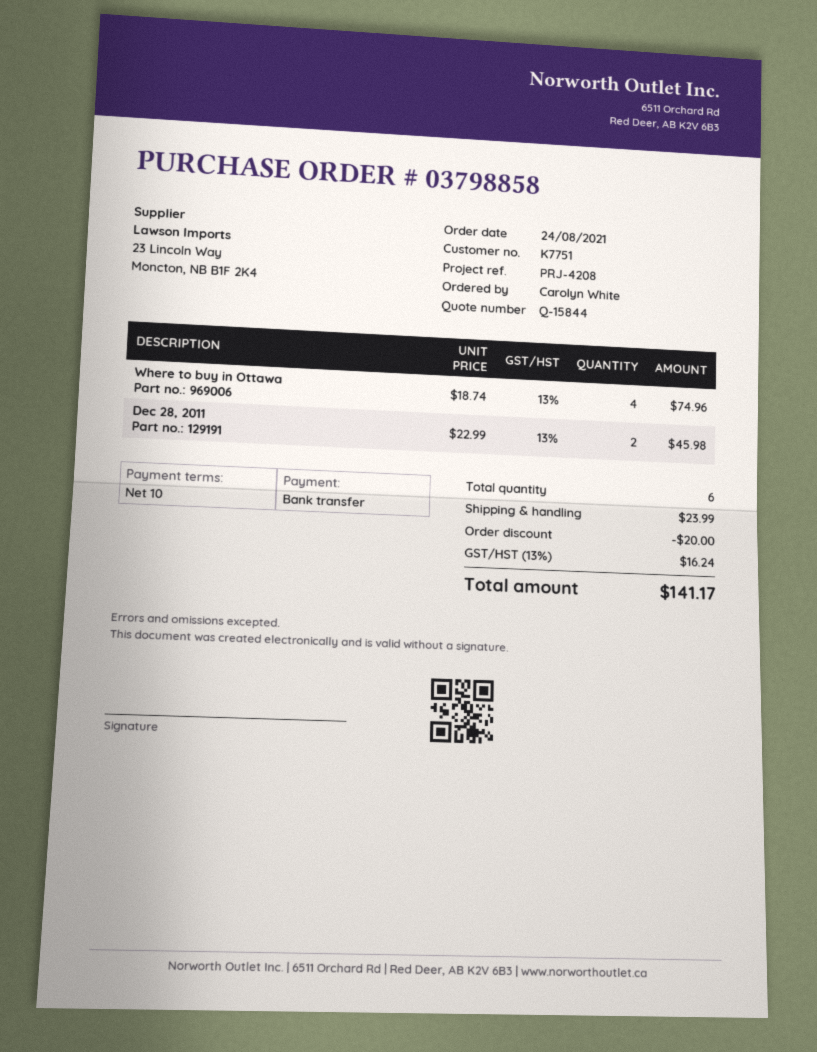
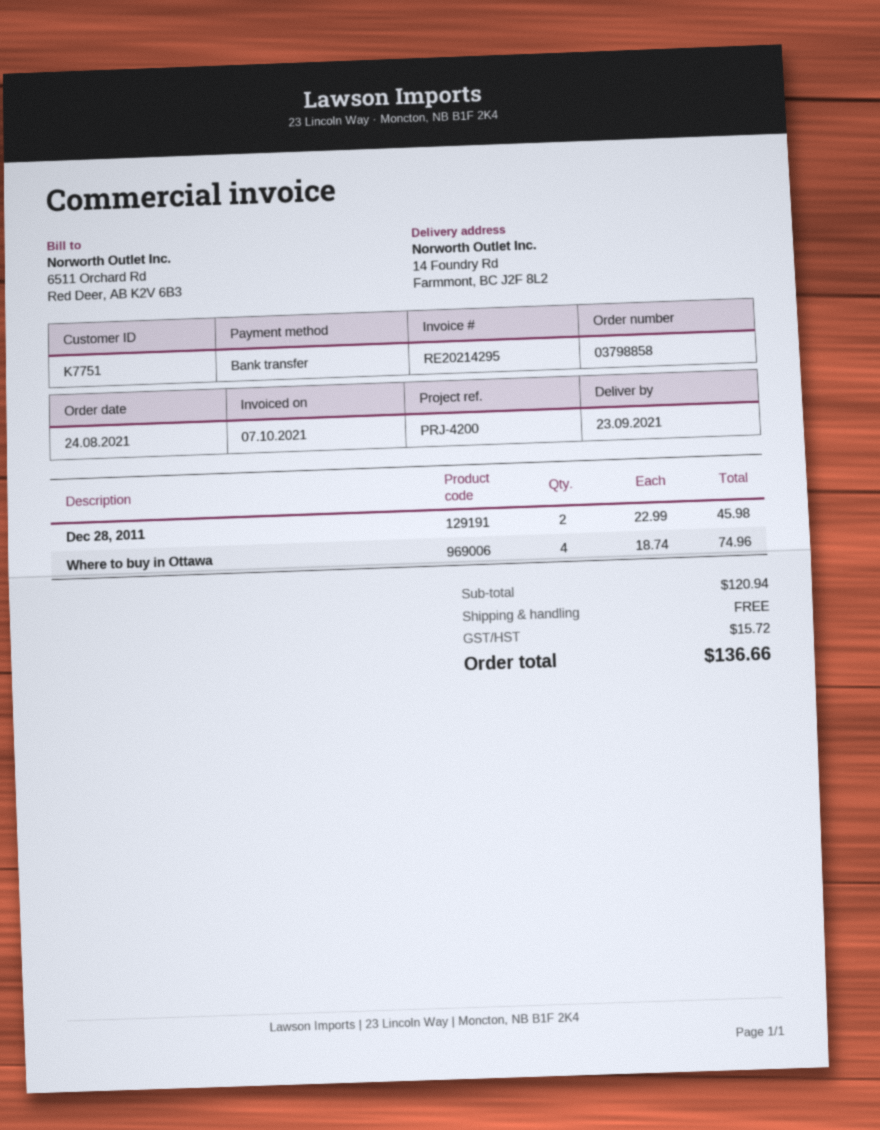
reference: PRJ-4208 -> PRJ-4200
discount: 20.00 -> none
shipping: 23.99 -> 0.00
tax: 16.24 -> 15.72
total: 141.17 -> 136.66

